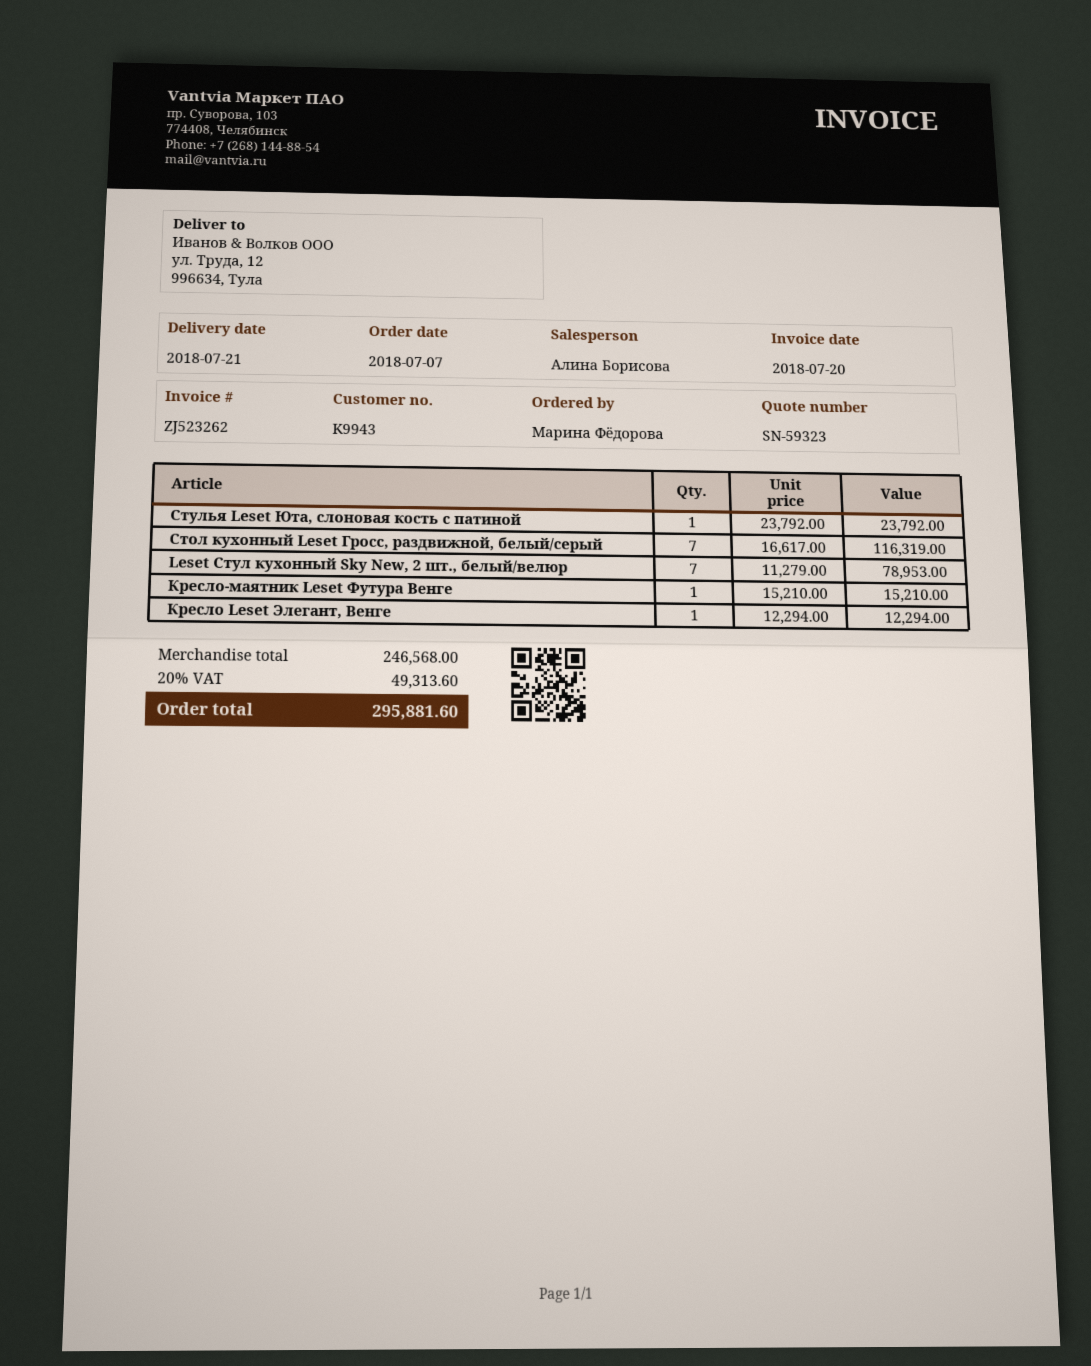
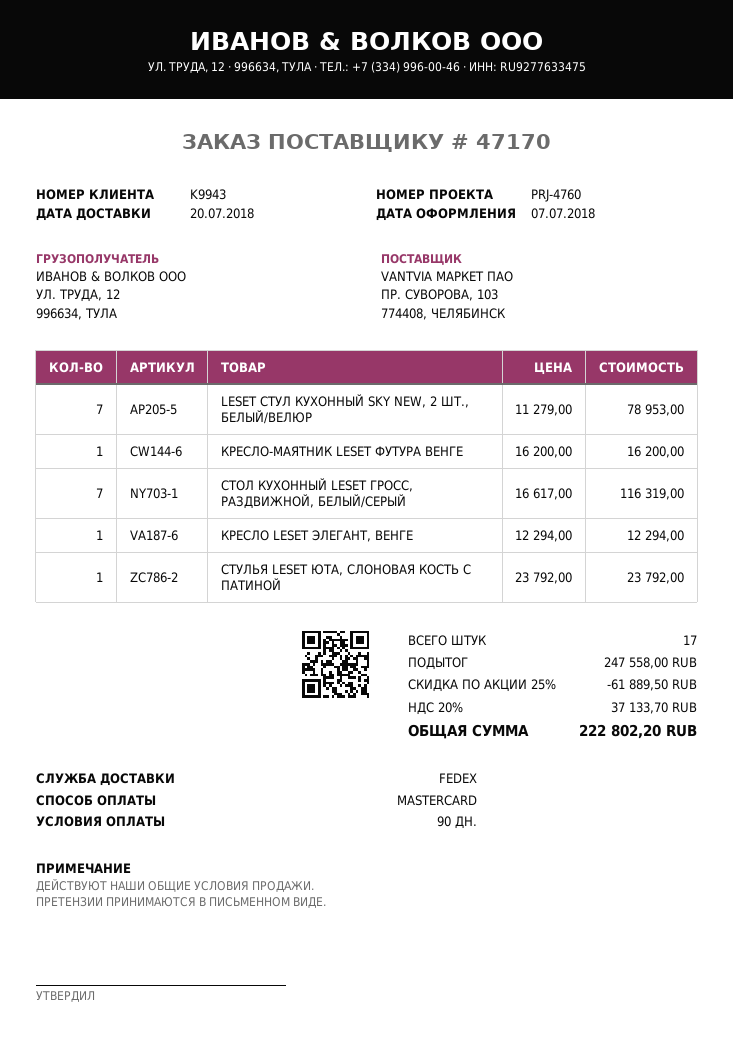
delivery date: 2018-07-21 -> 2018-07-20
Кресло-маятник Leset Футура Венге: 1 x 15210.00 = 15210.00 -> 1 x 16200.00 = 16200.00
subtotal: 246568.00 -> 247558.00
discount: none -> 25% = 61889.50
tax: 20% = 49313.60 -> 20% = 37133.70
total: 295881.60 -> 222802.20

